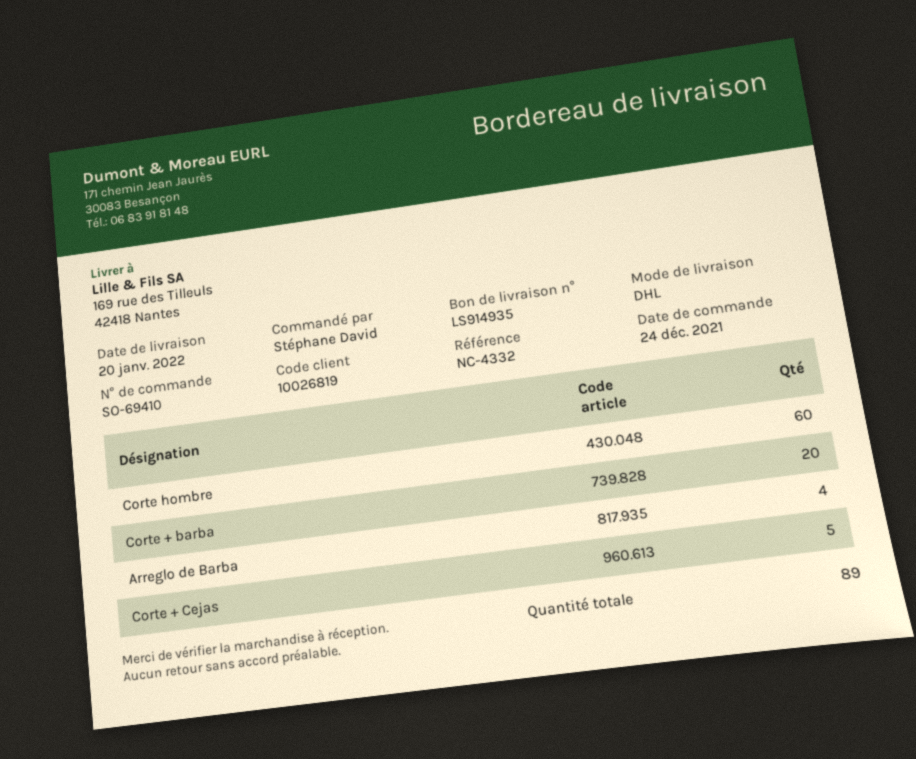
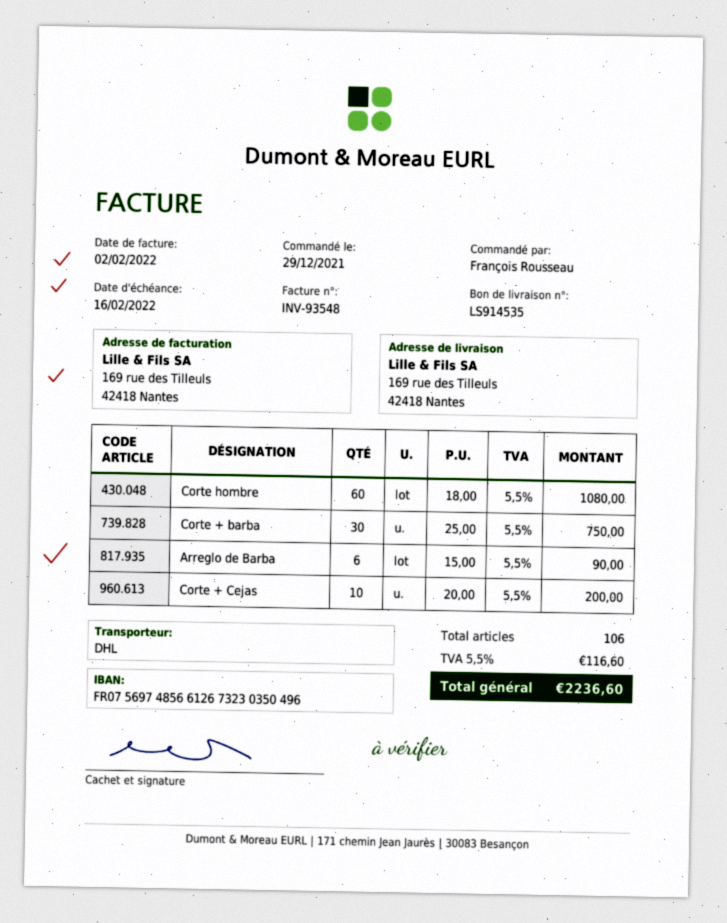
order date: 2021-12-24 -> 2021-12-29
delivery note number: LS914935 -> LS914535
ordered by: Stéphane David -> François Rousseau
Corte + barba: 20 -> 30
Arreglo de Barba: 4 -> 6
Corte + Cejas: 5 -> 10
total quantity: 89 -> 106

